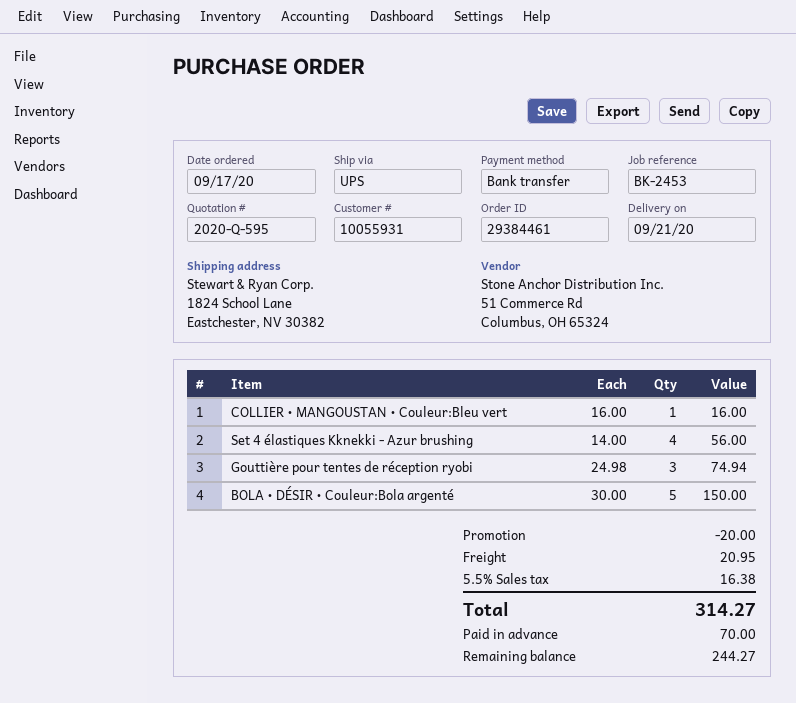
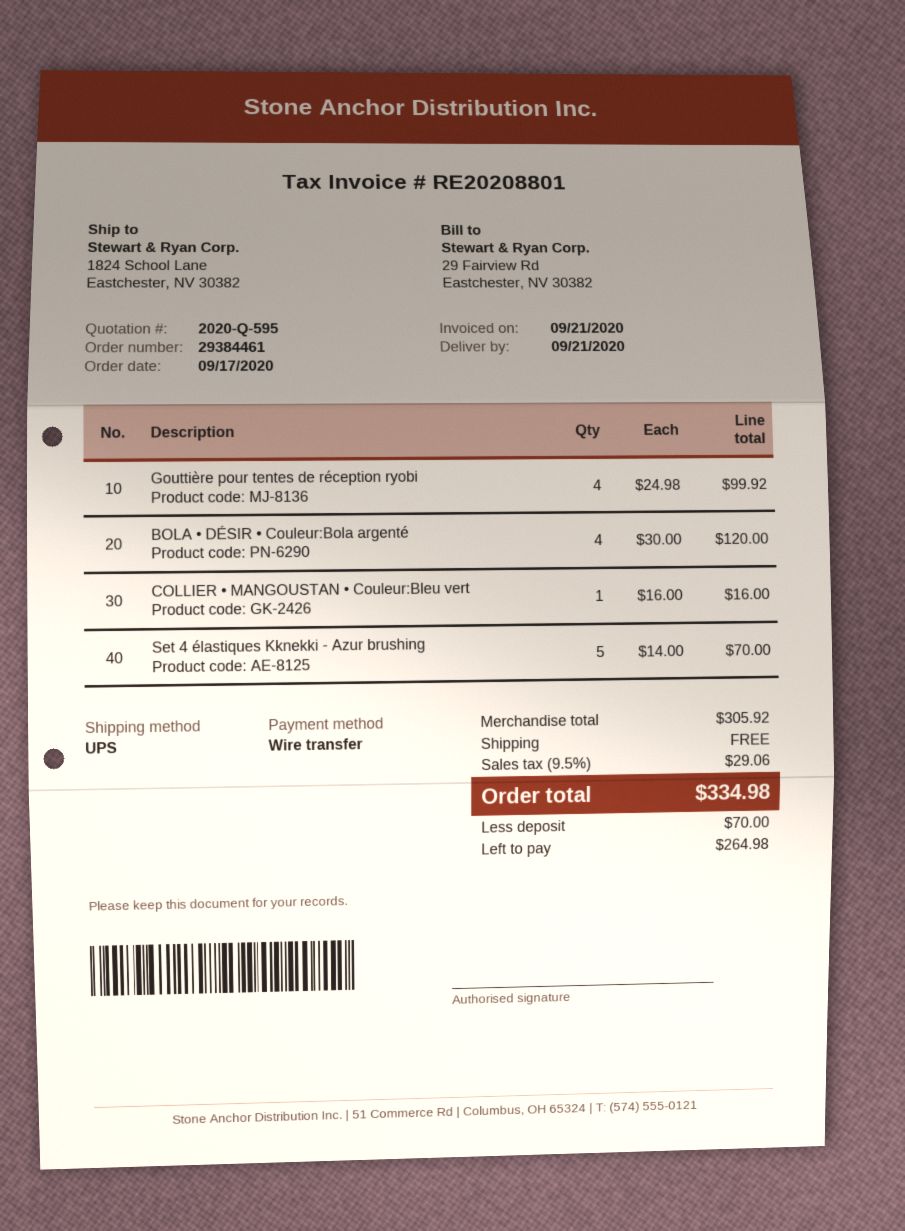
Set 4 élastiques Kknekki - Azur brushing: 4 x 14.00 = 56.00 -> 5 x 14.00 = 70.00
Gouttière pour tentes de réception ryobi: 3 x 24.98 = 74.94 -> 4 x 24.98 = 99.92
BOLA • DÉSIR • Couleur:Bola argenté: 5 x 30.00 = 150.00 -> 4 x 30.00 = 120.00
discount: 20.00 -> none
shipping: 20.95 -> 0.00
tax: 5.5% = 16.38 -> 9.5% = 29.06
total: 314.27 -> 334.98
balance: 244.27 -> 264.98

